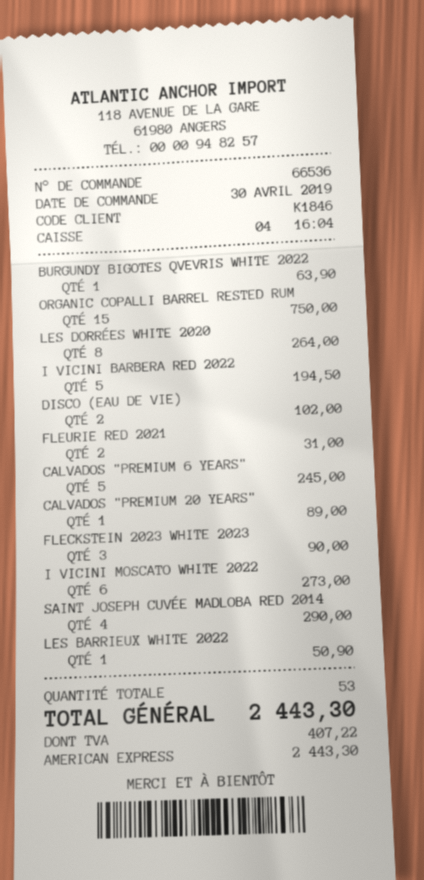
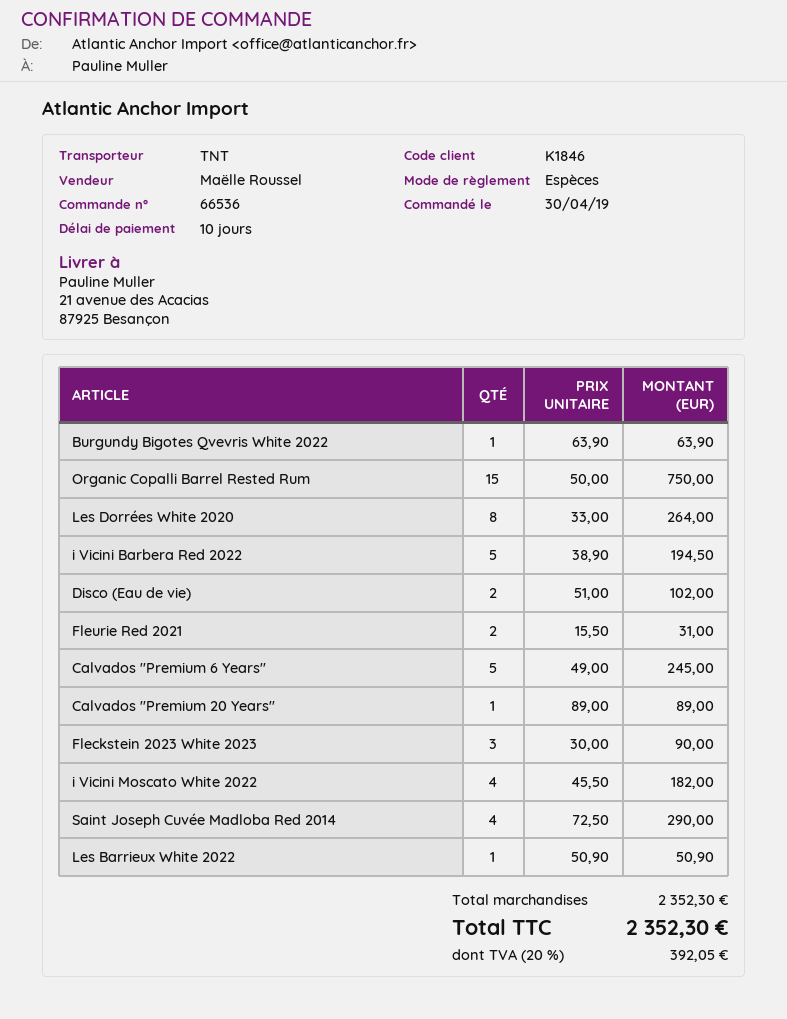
payment method: American Express -> cash
I VICINI MOSCATO WHITE 2022: 6 for 273.00 -> 4 for 182.00
tax: 407.22 -> 392.05
total: 2443.30 -> 2352.30

